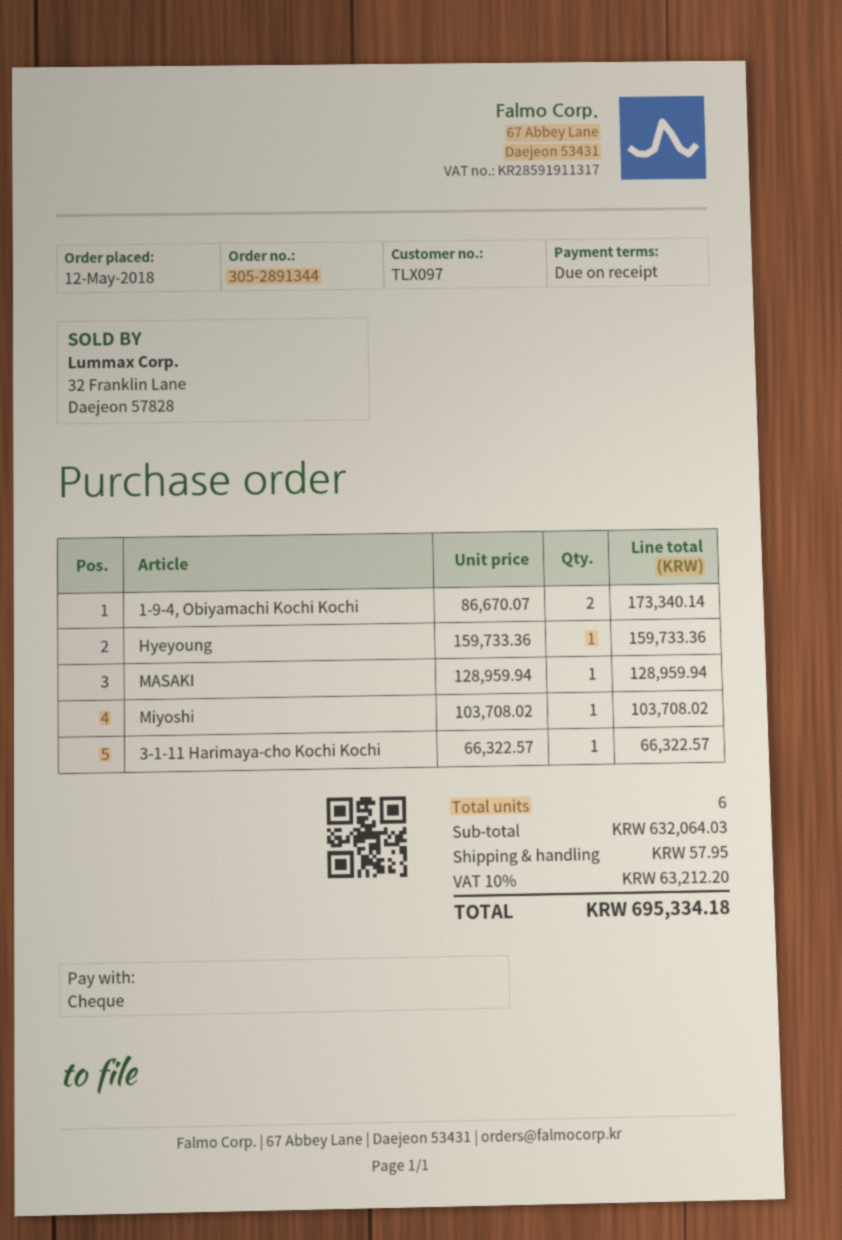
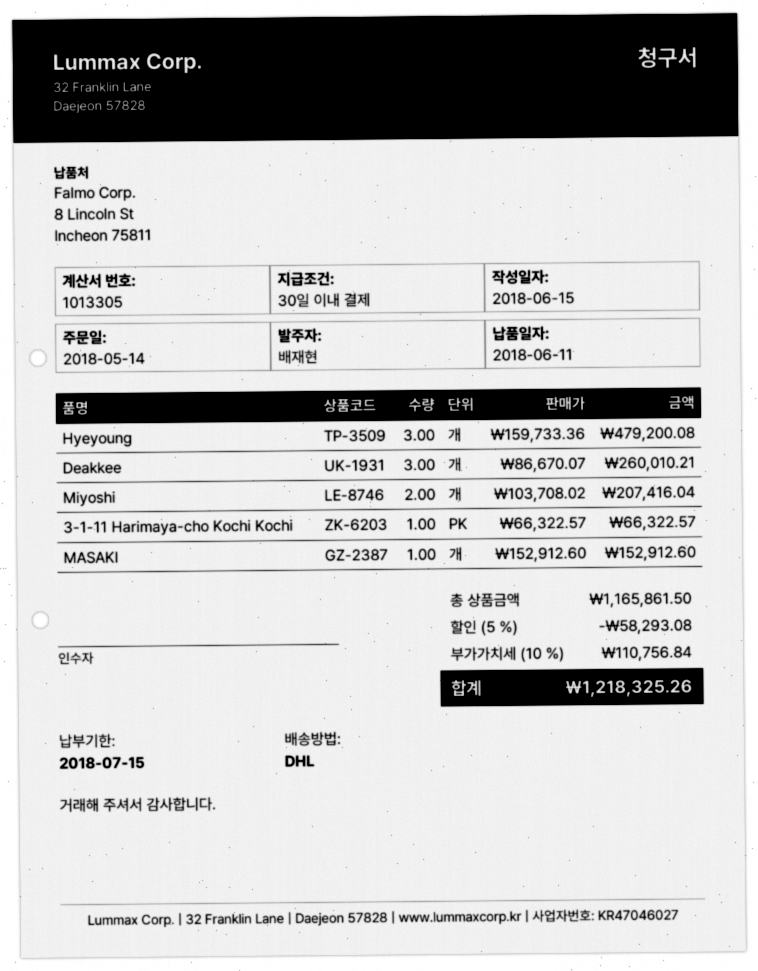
order date: 2018-05-12 -> 2018-05-14
payment terms: on receipt -> 30 days
1-9-4, Obiyamachi Kochi Kochi: 2 x 86670.07 = 173340.14 -> none
Hyeyoung: 1 x 159733.36 = 159733.36 -> 3 x 159733.36 = 479200.08
MASAKI: 1 x 128959.94 = 128959.94 -> 1 x 152912.60 = 152912.60
Miyoshi: 1 x 103708.02 = 103708.02 -> 2 x 103708.02 = 207416.04
Deakkee: none -> 3 x 86670.07 = 260010.21
subtotal: 632064.03 -> 1165861.50
discount: none -> 5% = 58293.08
shipping: 57.95 -> none
tax: 10% = 63212.20 -> 10% = 110756.84
total: 695334.18 -> 1218325.26

